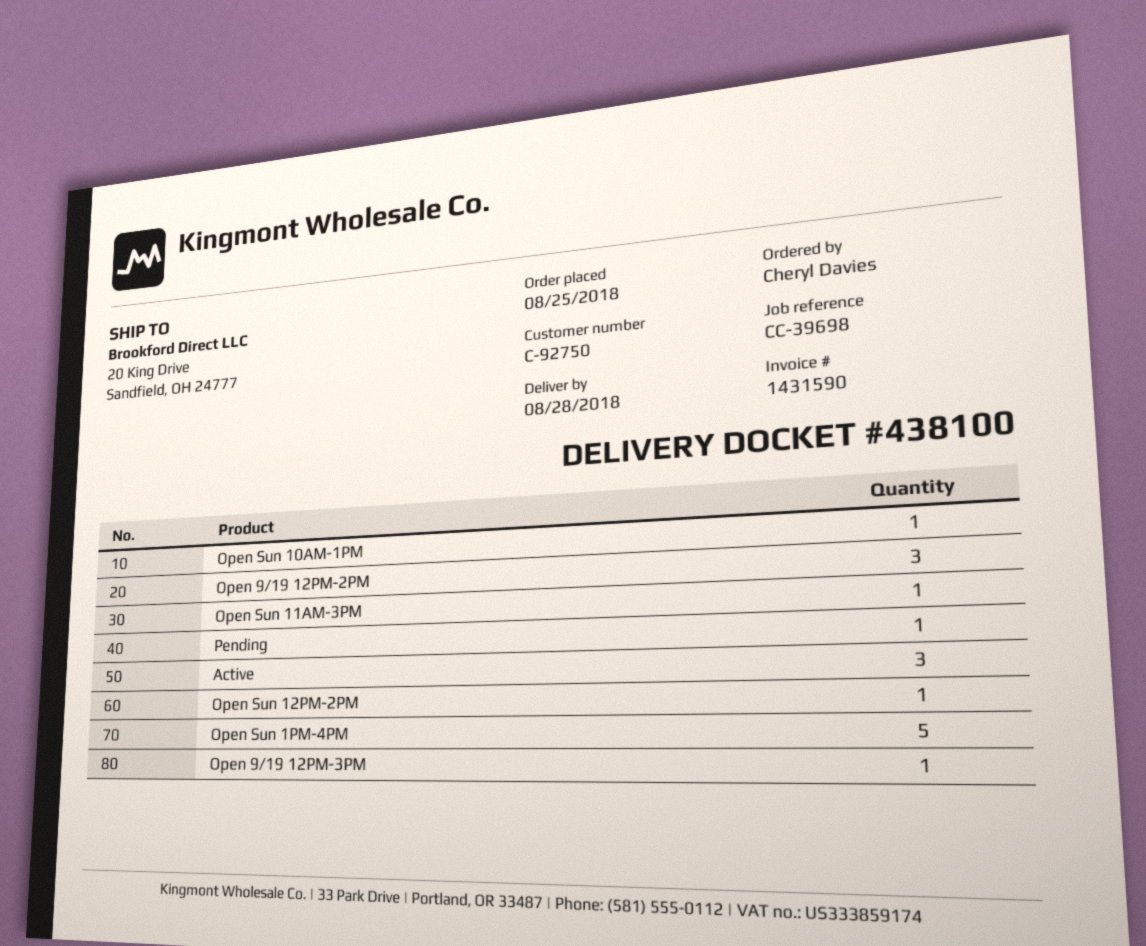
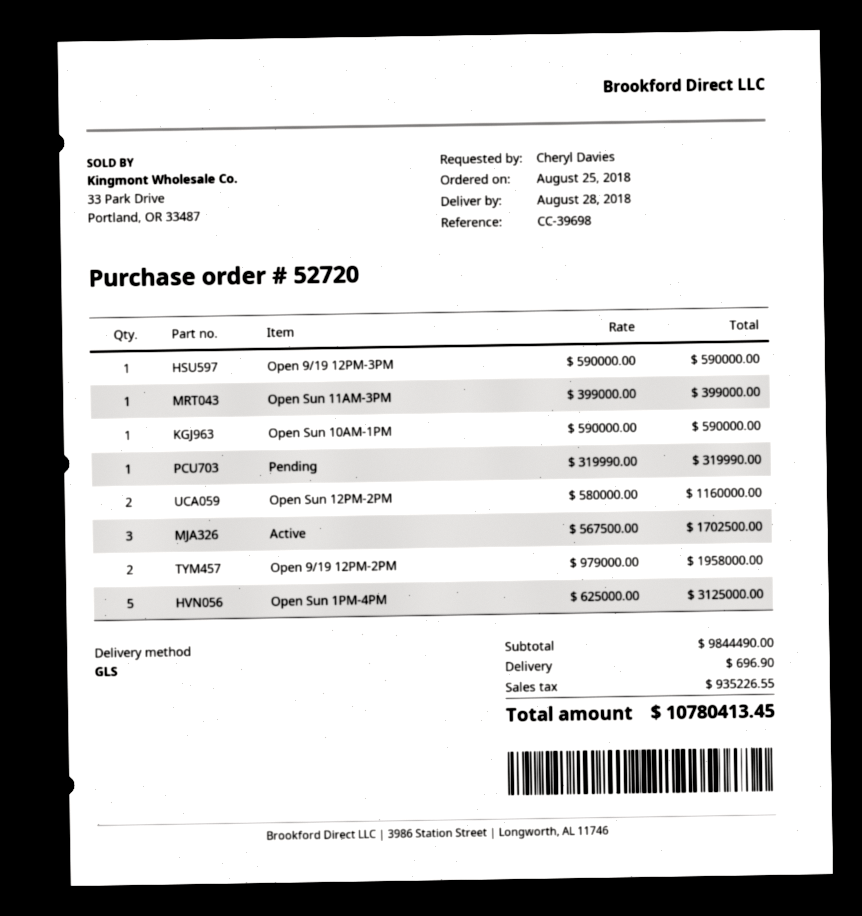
Open 9/19 12PM-2PM: 3 -> 2
Open Sun 12PM-2PM: 1 -> 2

